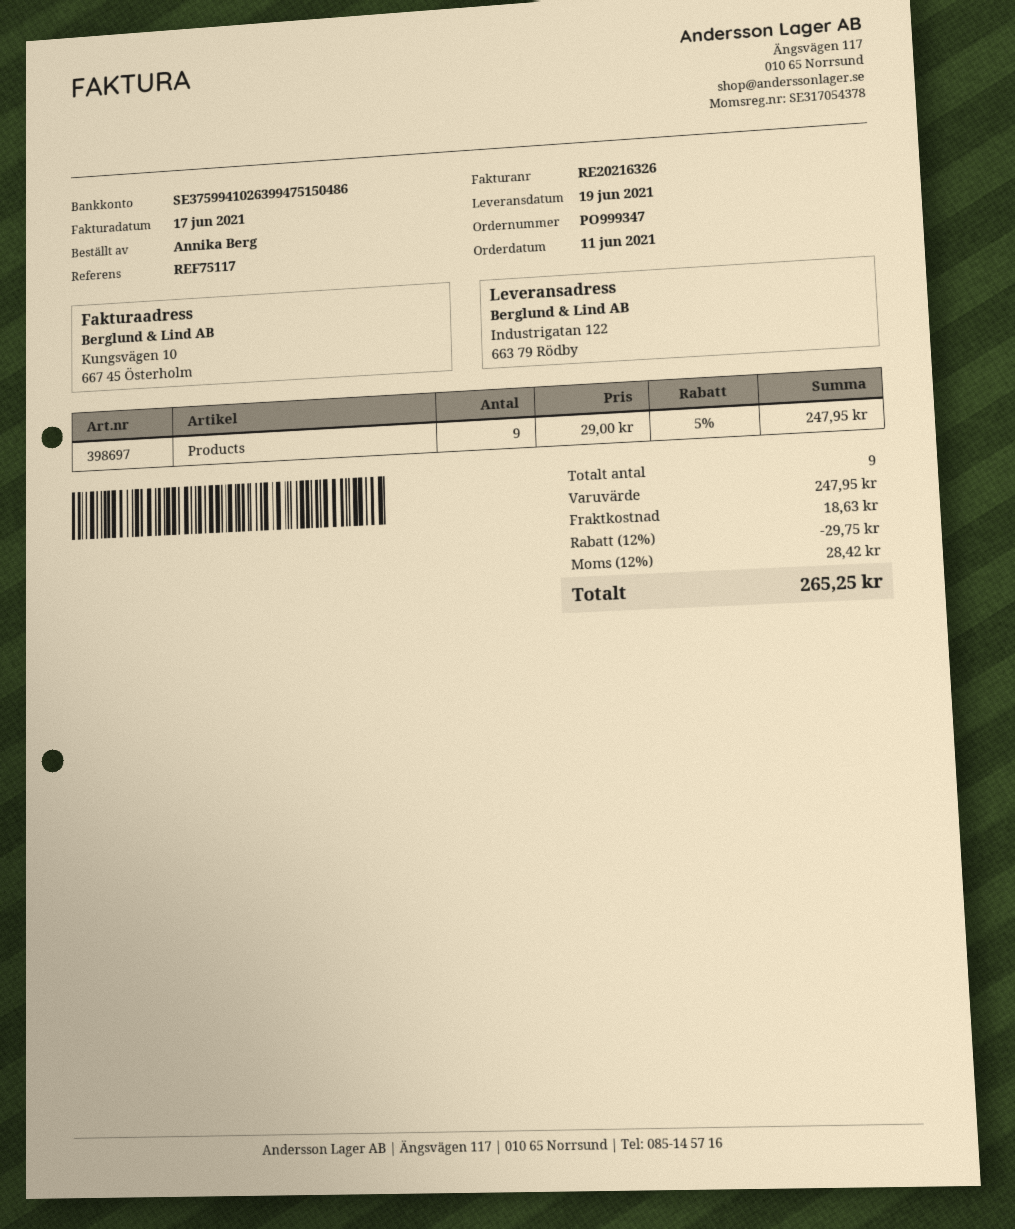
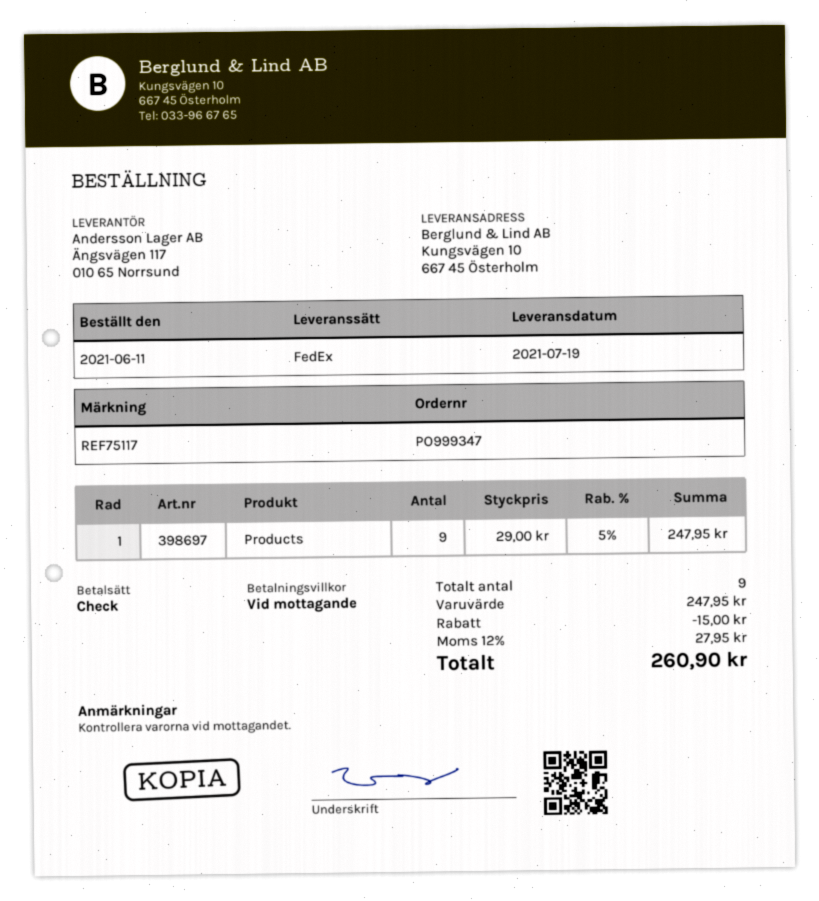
delivery date: 2021-06-19 -> 2021-07-19
ship to: Industrigatan 122, 663 79 Rödby -> Kungsvägen 10, 667 45 Österholm
discount: 29.75 -> 15.00
shipping: 18.63 -> none
tax: 12% = 28.42 -> 12% = 27.95
total: 265.25 -> 260.90

